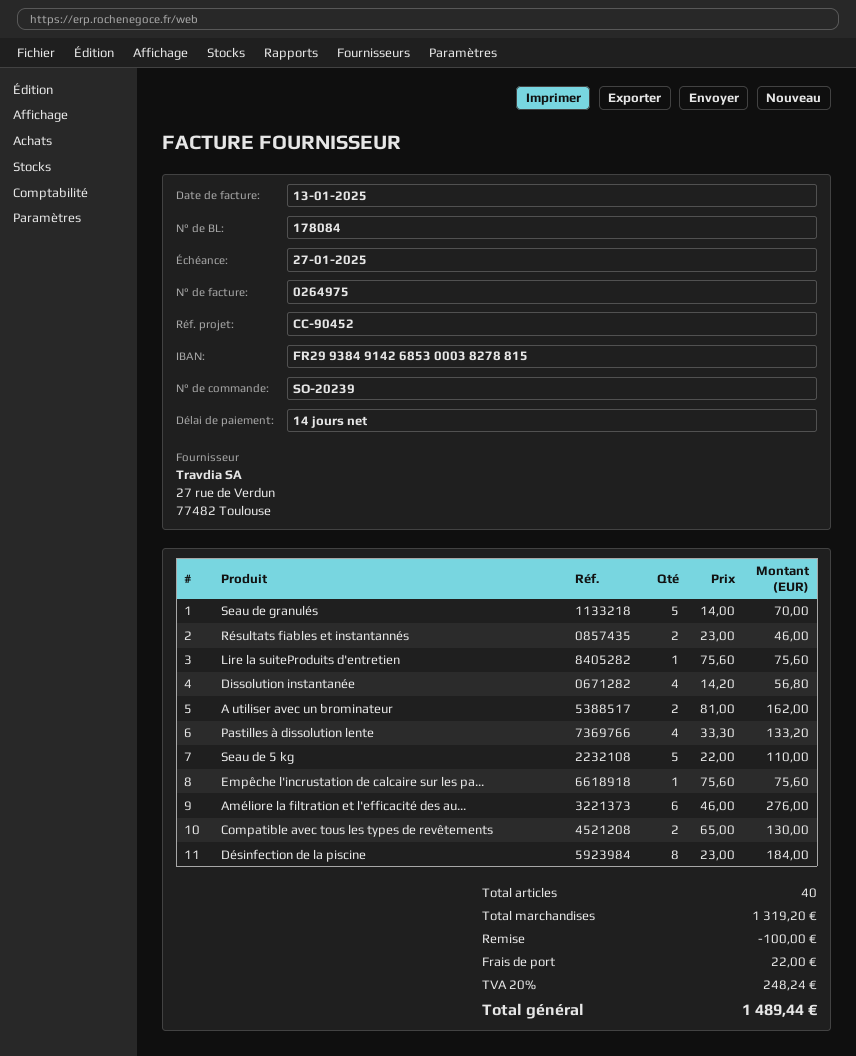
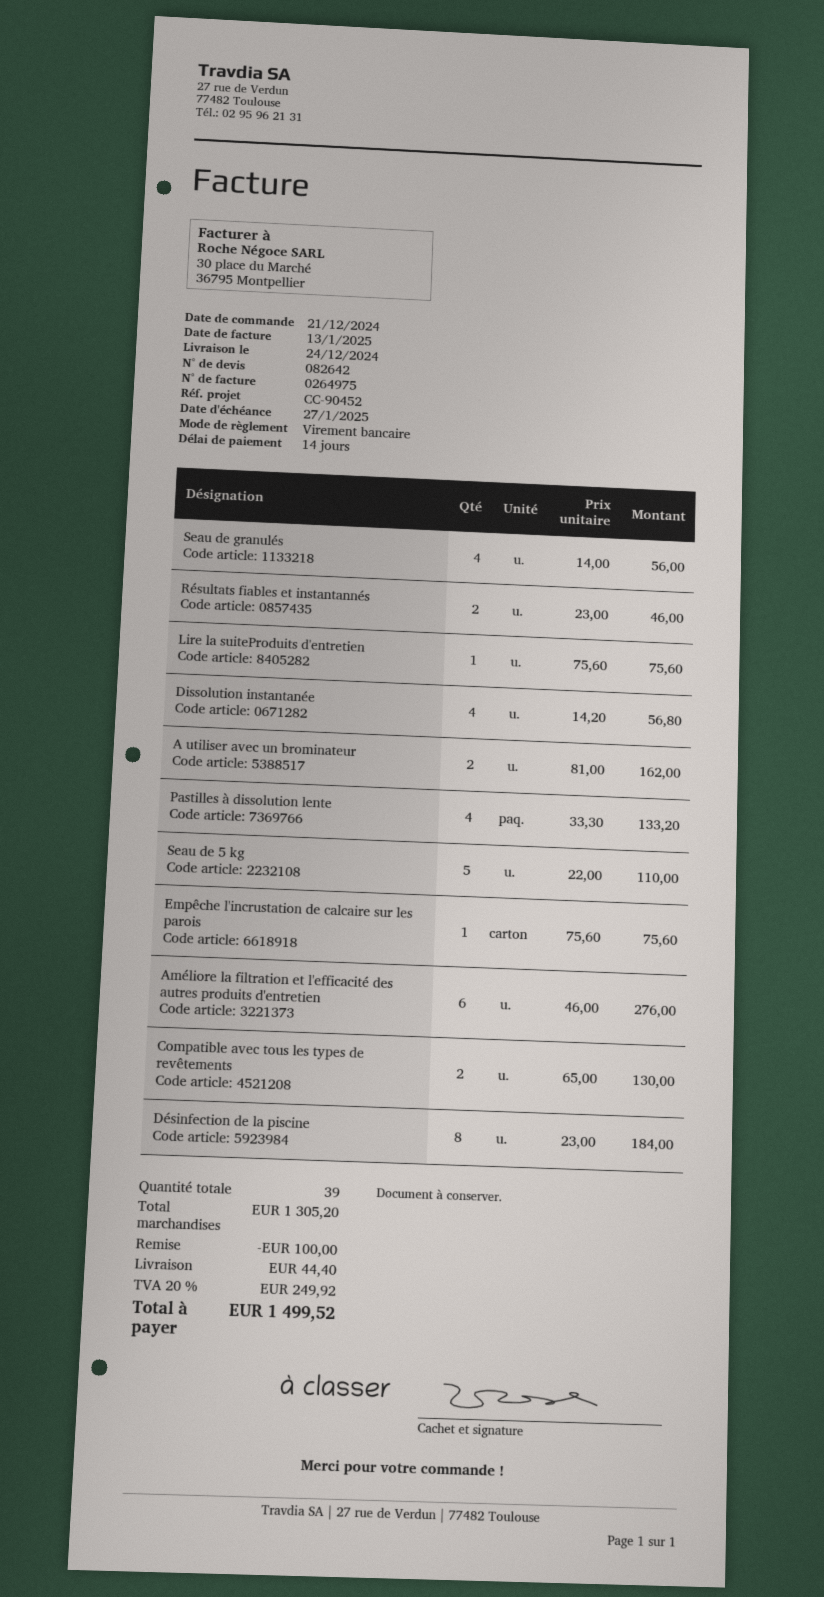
Seau de granulés: 5 x 14.00 = 70.00 -> 4 x 14.00 = 56.00
total quantity: 40 -> 39
subtotal: 1319.20 -> 1305.20
shipping: 22.00 -> 44.40
tax: 20% = 248.24 -> 20% = 249.92
total: 1489.44 -> 1499.52

